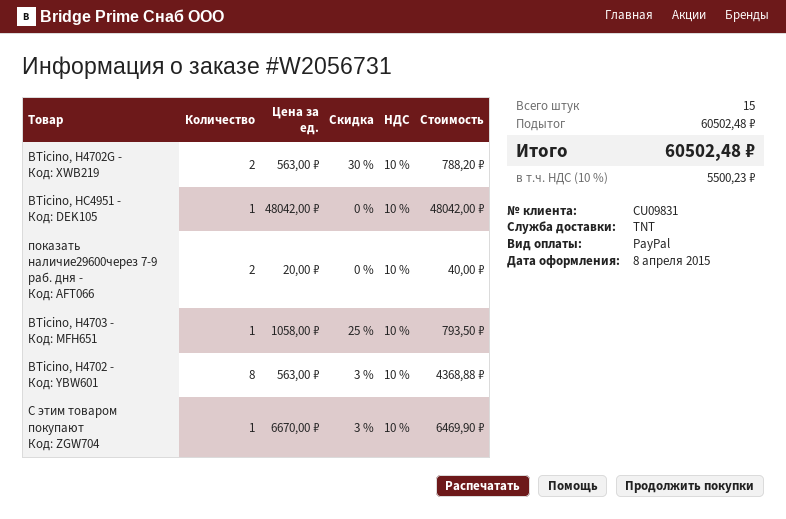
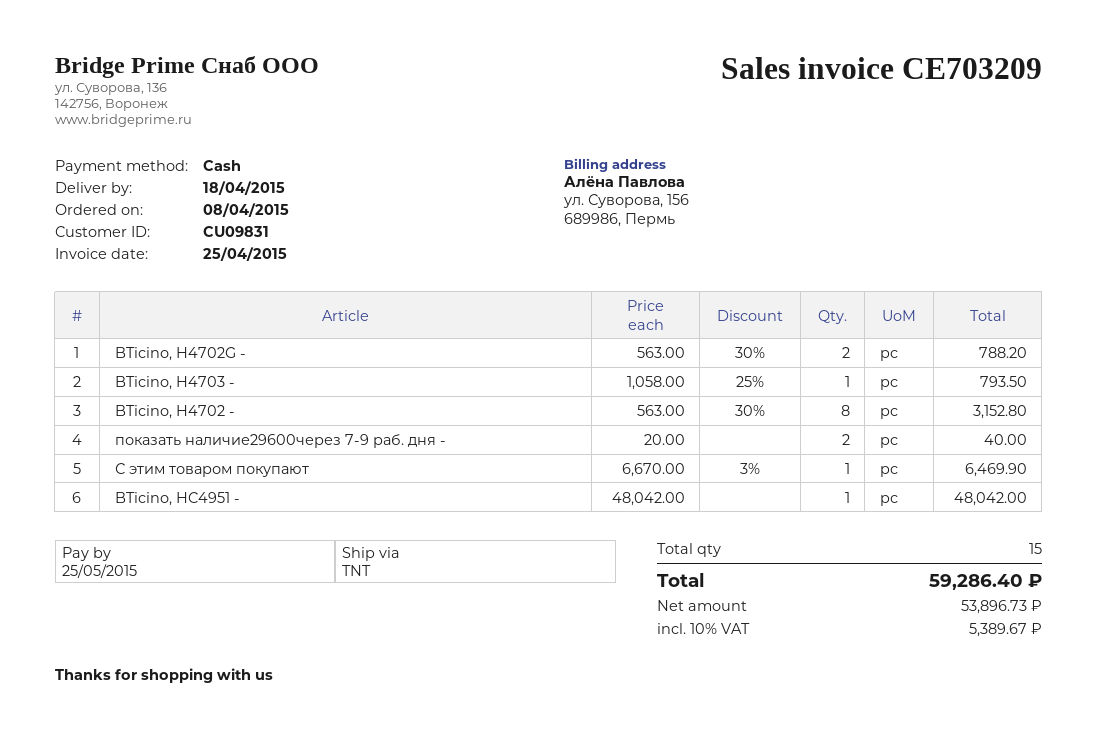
payment method: PayPal -> cash
BTicino, H4702 -: 8 x 563.00 - 3% = 4368.88 -> 8 x 563.00 - 30% = 3152.80
tax: 10% = 5500.23 -> 10% = 5389.67
total: 60502.48 -> 59286.40

